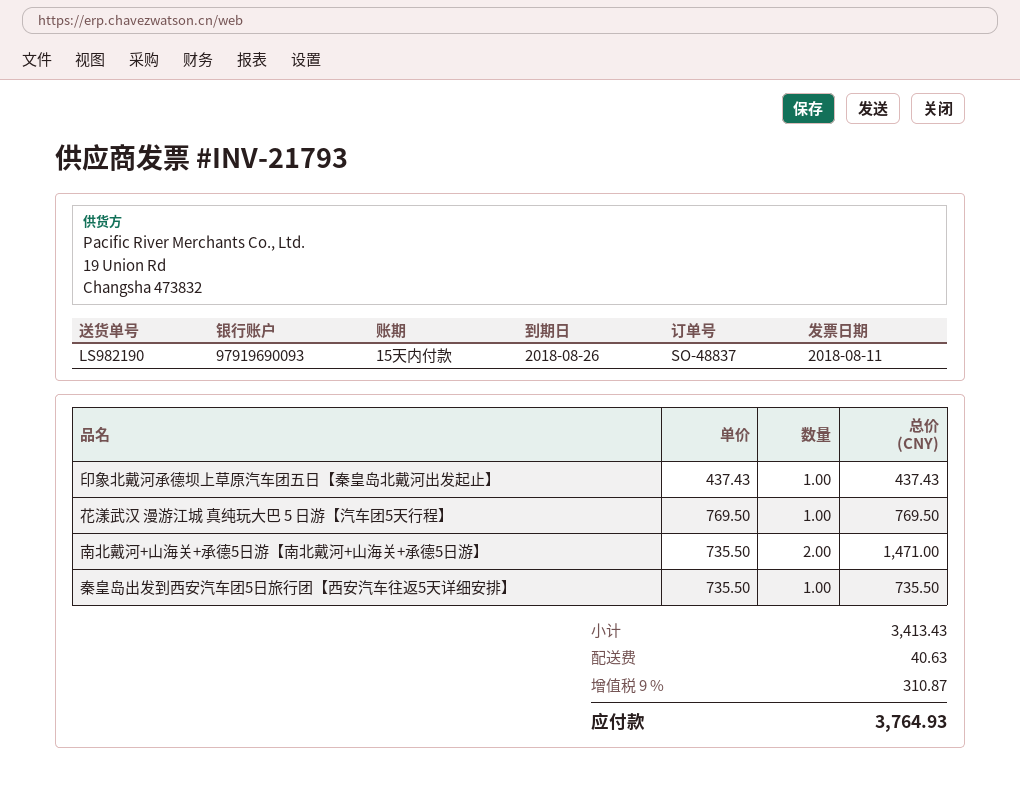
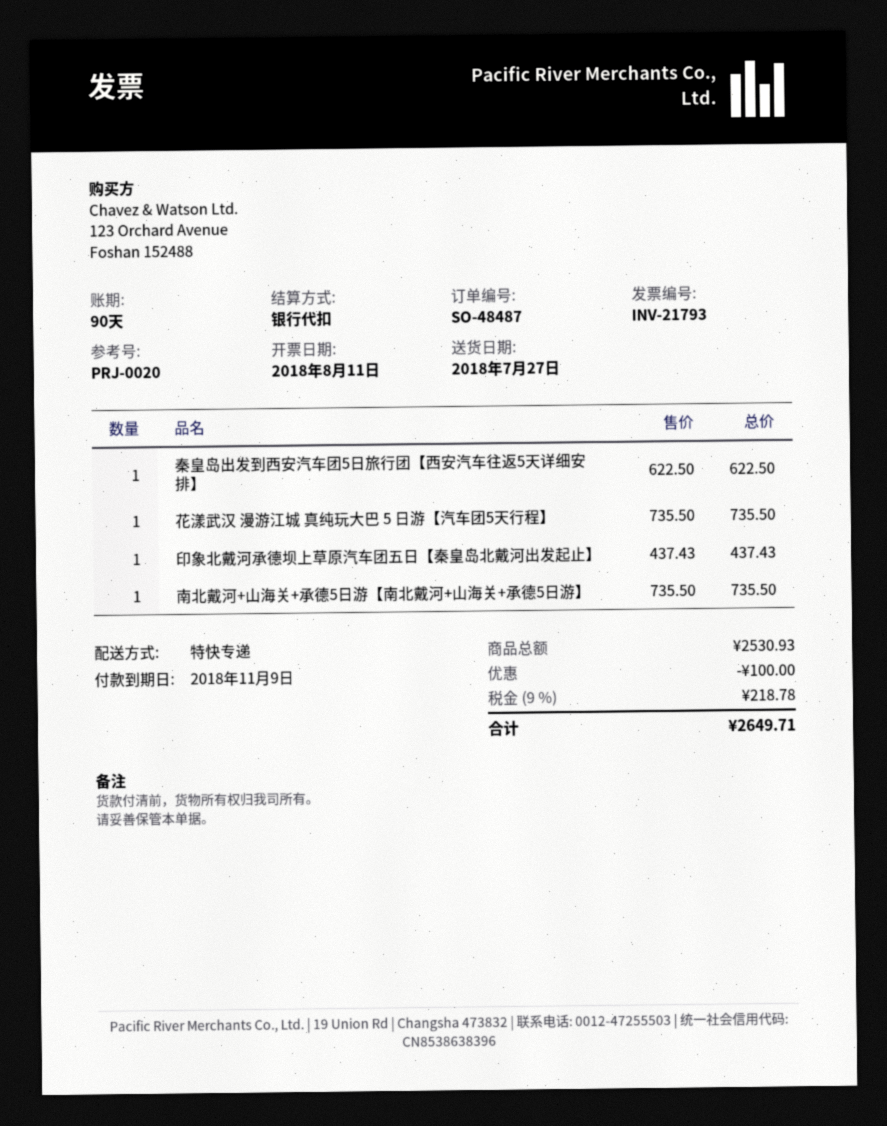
order number: SO-48837 -> SO-48487
payment terms: 15 days -> 90 days
due date: 2018-08-26 -> 2018-11-09
花漾武汉 漫游江城 真纯玩大巴 5 日游【汽车团5天行程】: 1 x 769.50 = 769.50 -> 1 x 735.50 = 735.50
南北戴河+山海关+承德5日游【南北戴河+山海关+承德5日游】: 2 x 735.50 = 1471.00 -> 1 x 735.50 = 735.50
秦皇岛出发到西安汽车团5日旅行团【西安汽车往返5天详细安排】: 1 x 735.50 = 735.50 -> 1 x 622.50 = 622.50
subtotal: 3413.43 -> 2530.93
discount: none -> 100.00
shipping: 40.63 -> none
tax: 9% = 310.87 -> 9% = 218.78
total: 3764.93 -> 2649.71

